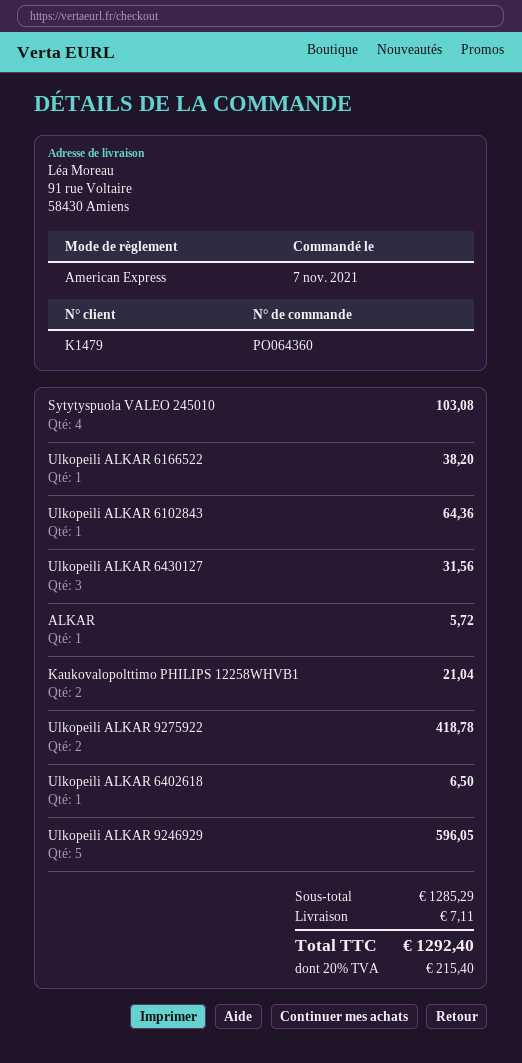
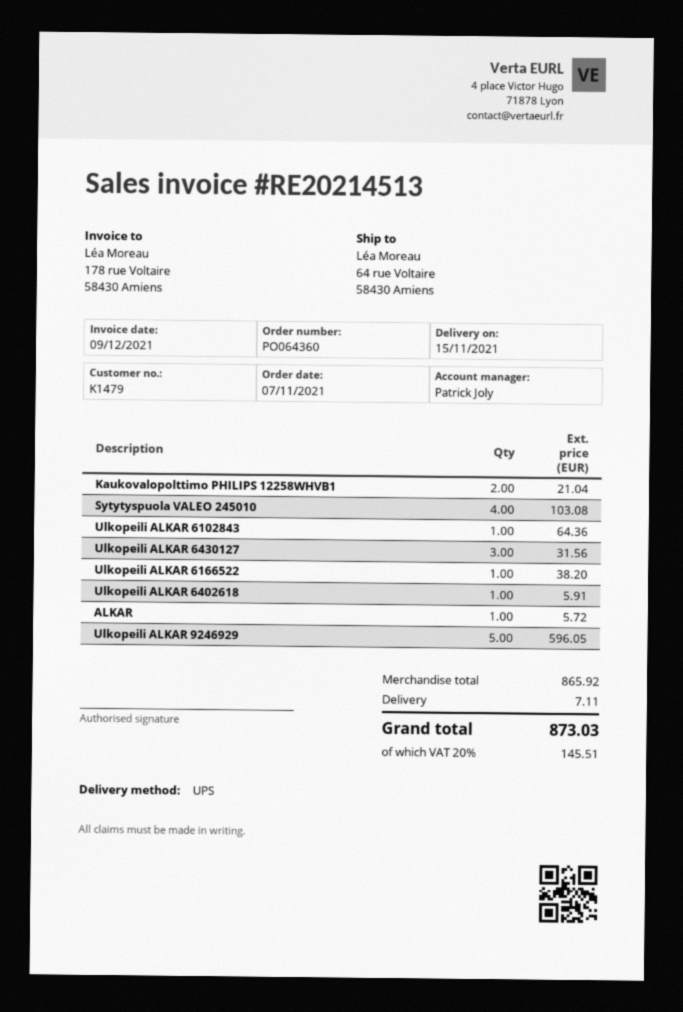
ship to: 91 rue Voltaire, 58430 Amiens -> 64 rue Voltaire, 58430 Amiens
Ulkopeili ALKAR 9275922: 2 for 418.78 -> none
Ulkopeili ALKAR 6402618: 1 for 6.50 -> 1 for 5.91
subtotal: 1285.29 -> 865.92
tax: 20% = 215.40 -> 20% = 145.51
total: 1292.40 -> 873.03

